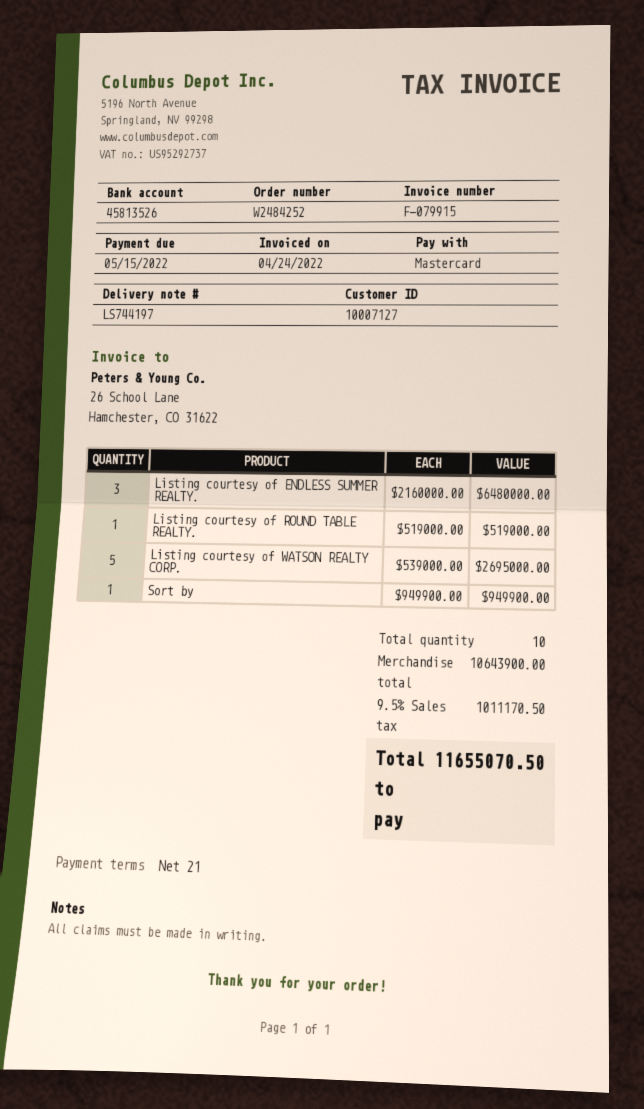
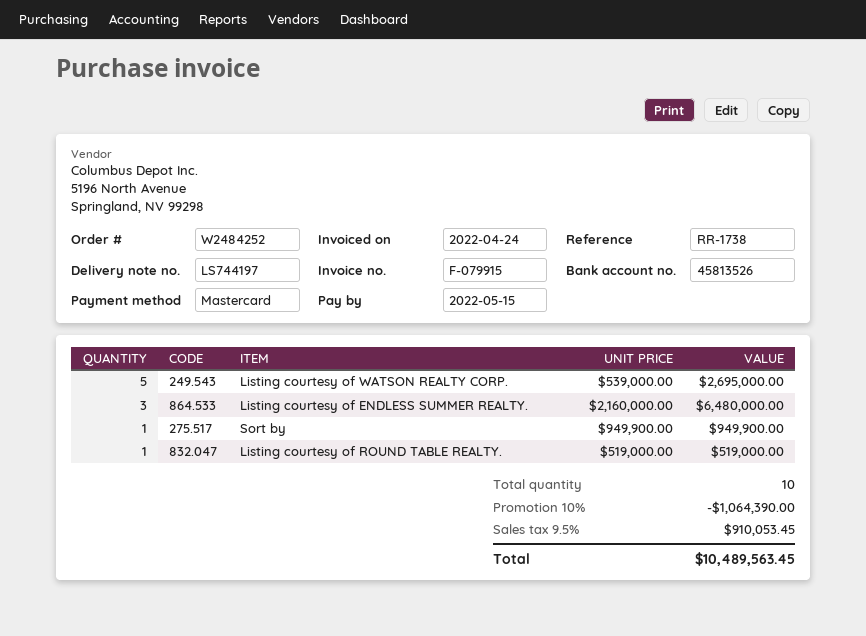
discount: none -> 10% = 1064390.00
tax: 9.5% = 1011170.50 -> 9.5% = 910053.45
total: 11655070.50 -> 10489563.45

